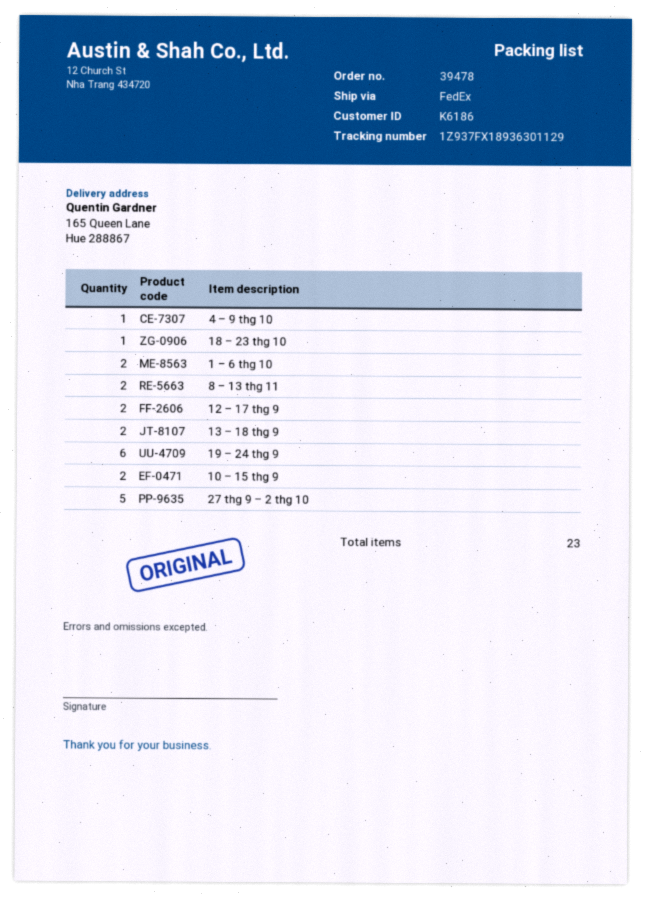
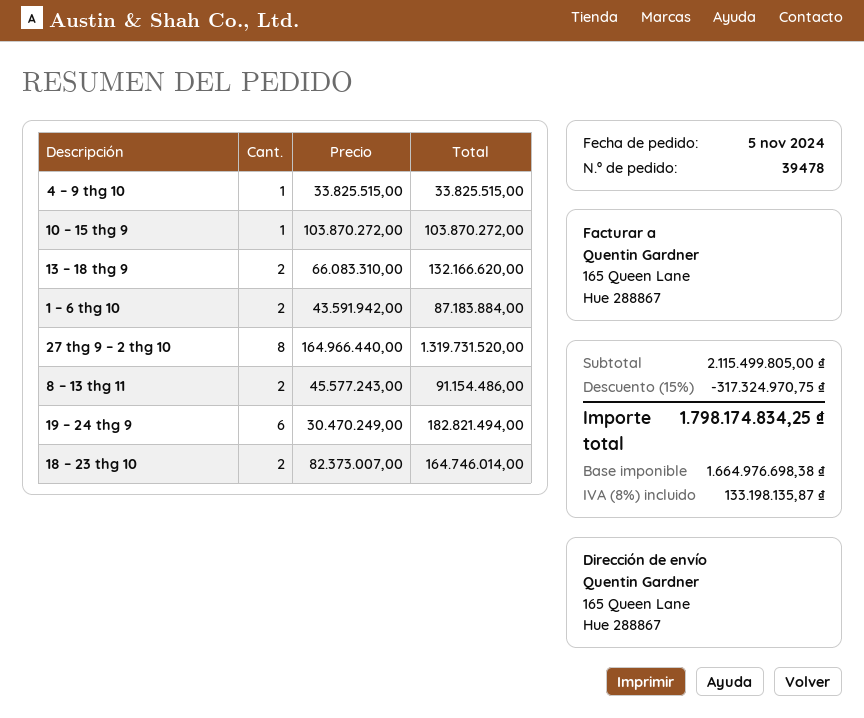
18 – 23 thg 10: 1 -> 2
12 – 17 thg 9: 2 -> none
10 – 15 thg 9: 2 -> 1
27 thg 9 – 2 thg 10: 5 -> 8

